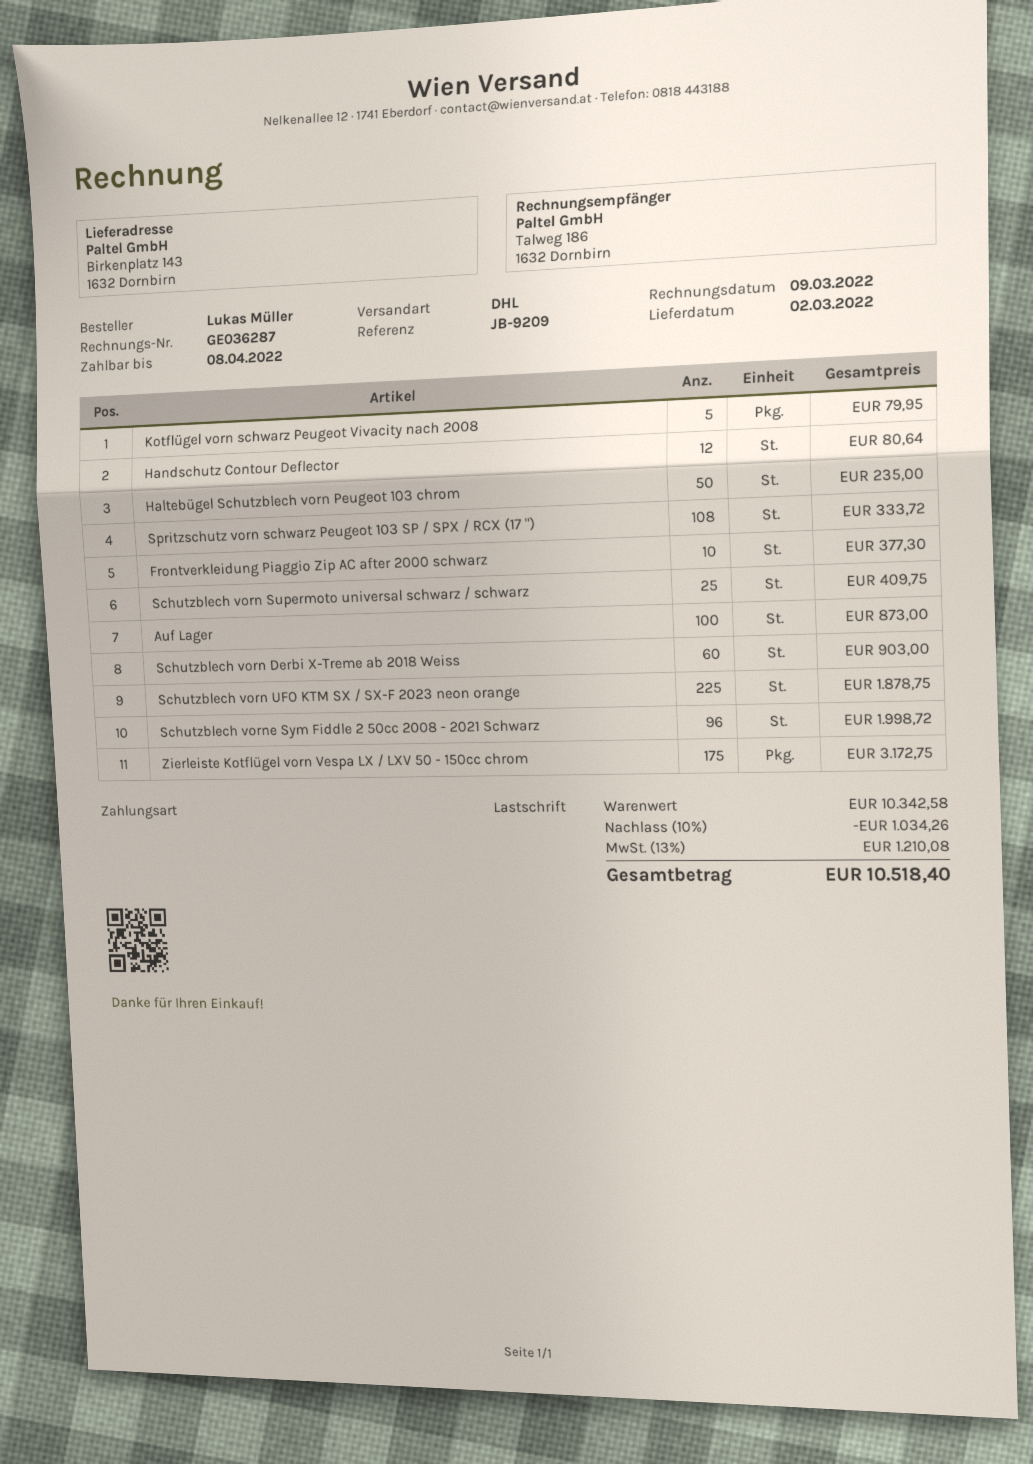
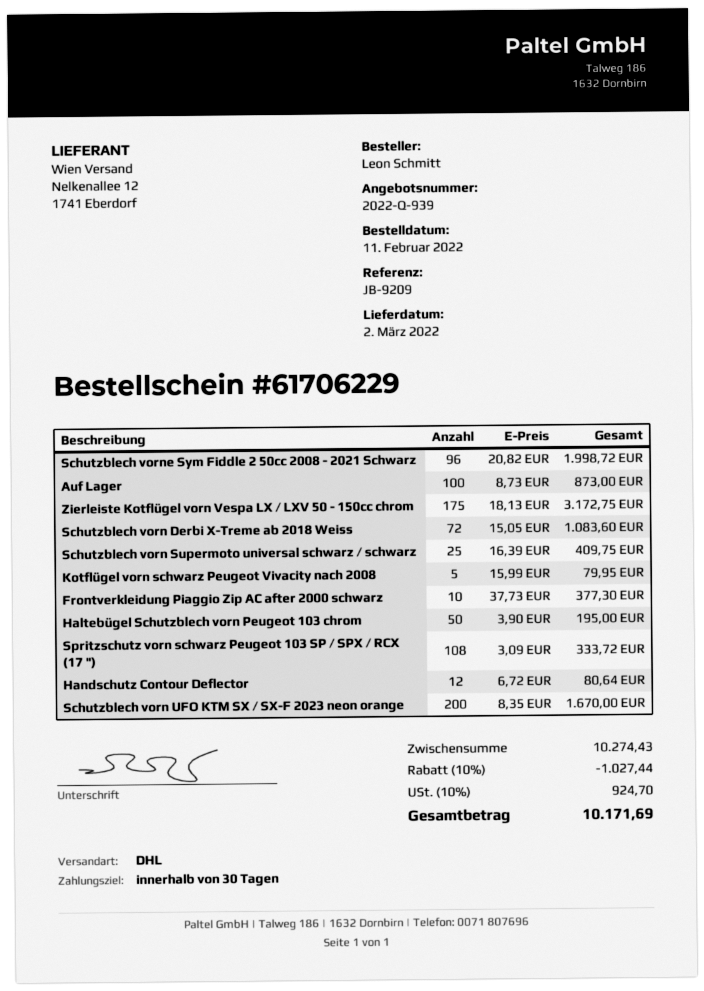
ordered by: Lukas Müller -> Leon Schmitt
Haltebügel Schutzblech vorn Peugeot 103 chrom: 50 for 235.00 -> 50 for 195.00
Schutzblech vorn Derbi X-Treme ab 2018 Weiss: 60 for 903.00 -> 72 for 1083.60
Schutzblech vorn UFO KTM SX / SX-F 2023 neon orange: 225 for 1878.75 -> 200 for 1670.00
subtotal: 10342.58 -> 10274.43
discount: 10% = 1034.26 -> 10% = 1027.44
tax: 13% = 1210.08 -> 10% = 924.70
total: 10518.40 -> 10171.69

